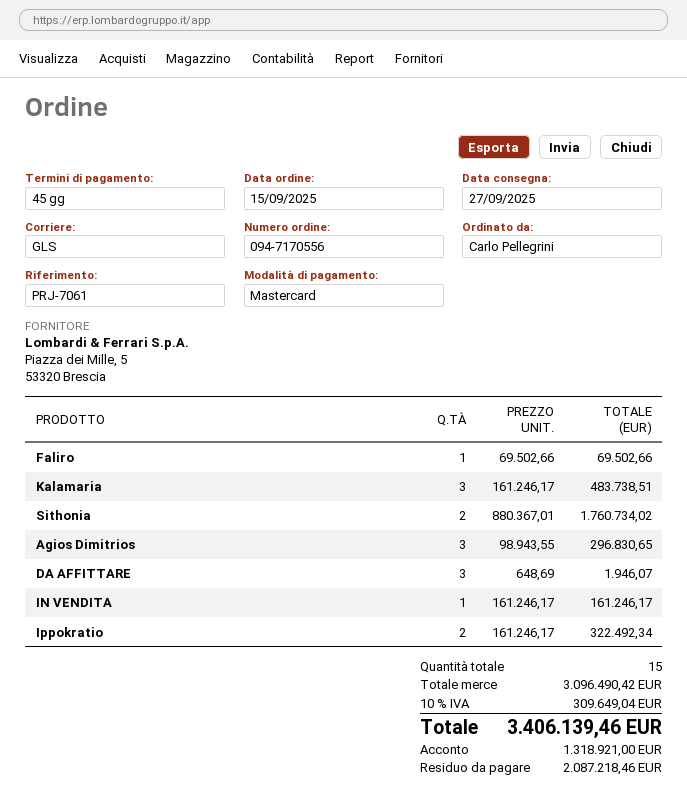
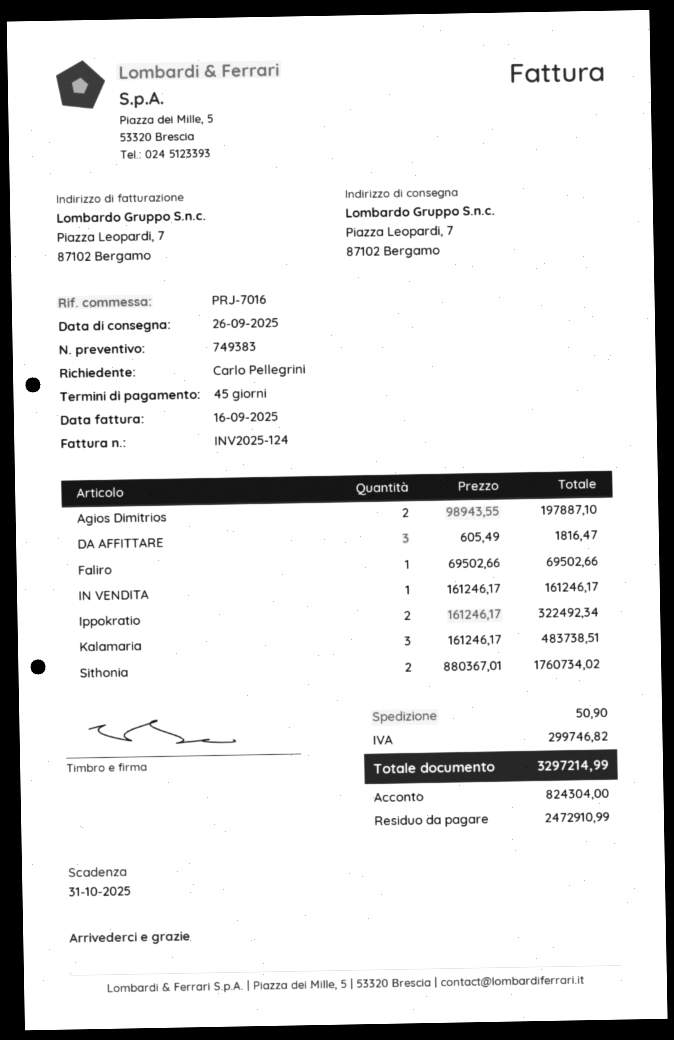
delivery date: 2025-09-27 -> 2025-09-26
reference: PRJ-7061 -> PRJ-7016
Agios Dimitrios: 3 x 98943.55 = 296830.65 -> 2 x 98943.55 = 197887.10
DA AFFITTARE: 3 x 648.69 = 1946.07 -> 3 x 605.49 = 1816.47
shipping: none -> 50.90
tax: 309649.04 -> 299746.82
total: 3406139.46 -> 3297214.99
deposit: 1318921.00 -> 824304.00
balance: 2087218.46 -> 2472910.99

